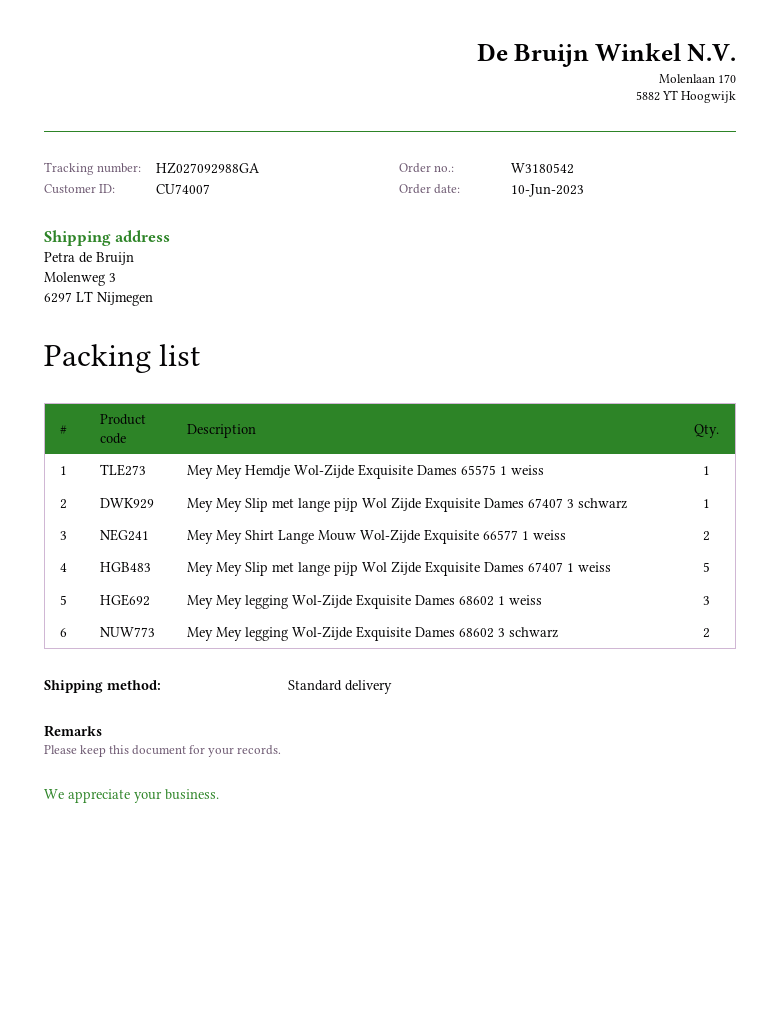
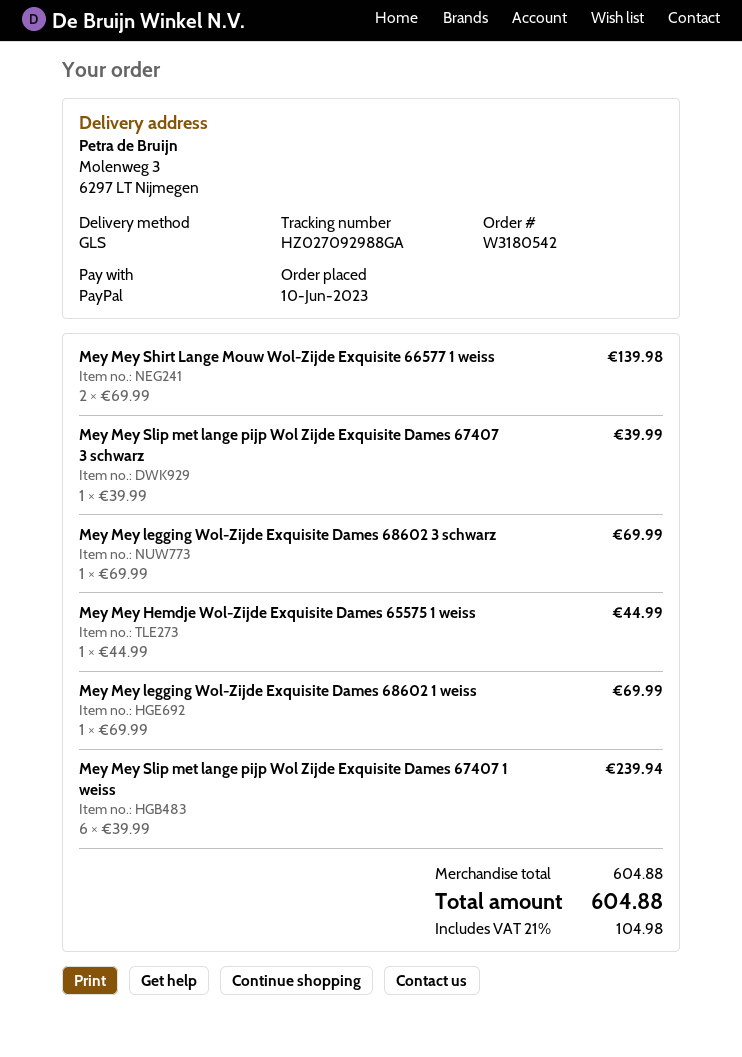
shipping method: standard -> GLS
Mey Mey Slip met lange pijp Wol Zijde Exquisite Dames 67407 1 weiss: 5 -> 6
Mey Mey legging Wol-Zijde Exquisite Dames 68602 1 weiss: 3 -> 1
Mey Mey legging Wol-Zijde Exquisite Dames 68602 3 schwarz: 2 -> 1

